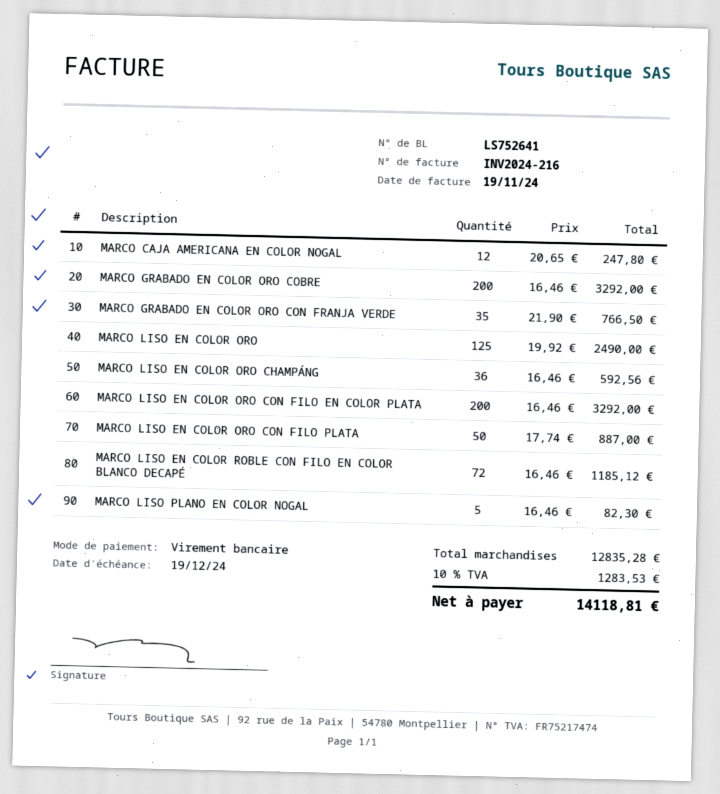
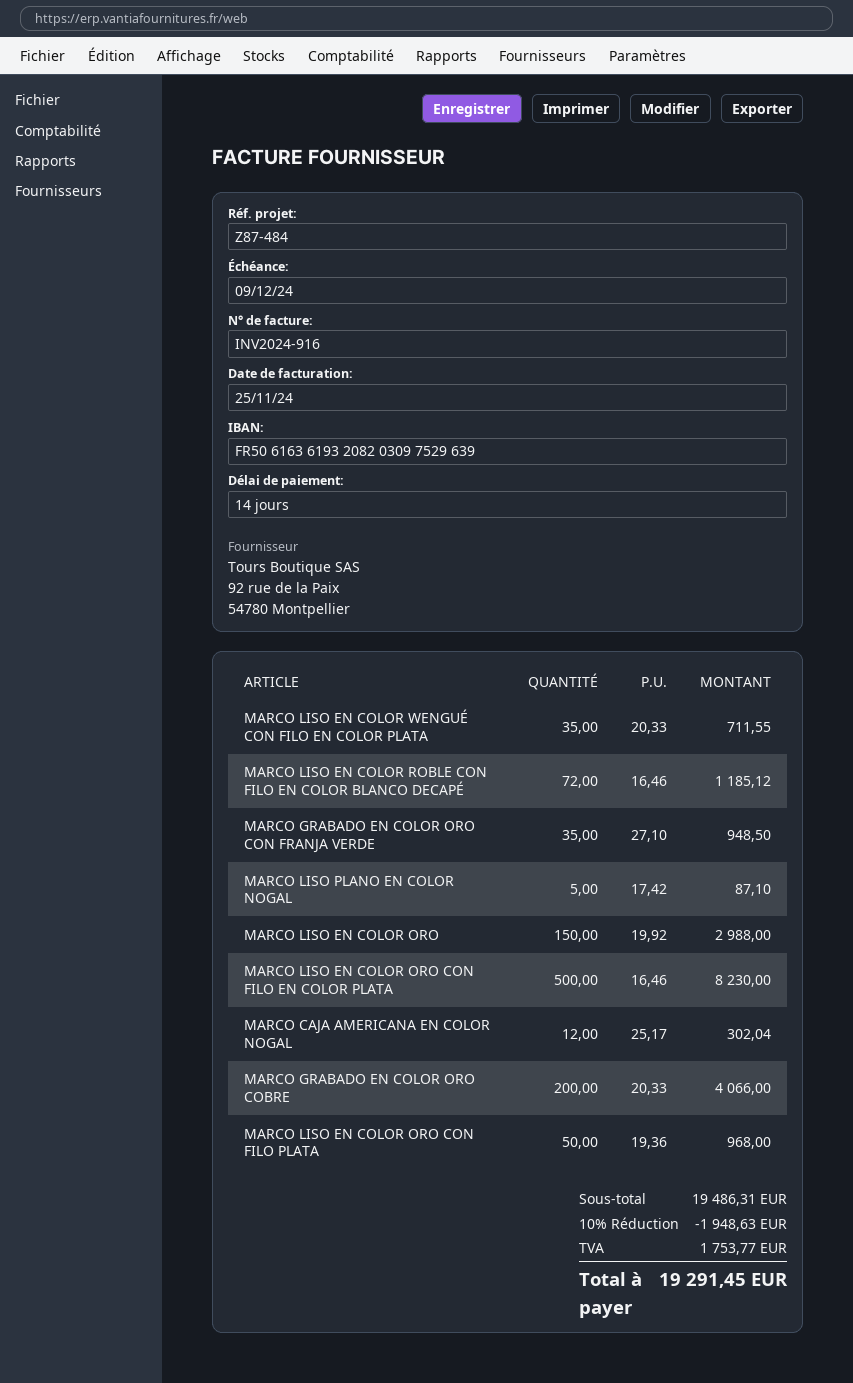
invoice number: INV2024-216 -> INV2024-916
invoice date: 2024-11-19 -> 2024-11-25
due date: 2024-12-19 -> 2024-12-09
MARCO CAJA AMERICANA EN COLOR NOGAL: 12 x 20.65 = 247.80 -> 12 x 25.17 = 302.04
MARCO GRABADO EN COLOR ORO COBRE: 200 x 16.46 = 3292.00 -> 200 x 20.33 = 4066.00
MARCO GRABADO EN COLOR ORO CON FRANJA VERDE: 35 x 21.90 = 766.50 -> 35 x 27.10 = 948.50
MARCO LISO EN COLOR ORO: 125 x 19.92 = 2490.00 -> 150 x 19.92 = 2988.00
MARCO LISO EN COLOR ORO CHAMPÁNG: 36 x 16.46 = 592.56 -> none
MARCO LISO EN COLOR ORO CON FILO EN COLOR PLATA: 200 x 16.46 = 3292.00 -> 500 x 16.46 = 8230.00
MARCO LISO EN COLOR ORO CON FILO PLATA: 50 x 17.74 = 887.00 -> 50 x 19.36 = 968.00
MARCO LISO PLANO EN COLOR NOGAL: 5 x 16.46 = 82.30 -> 5 x 17.42 = 87.10
MARCO LISO EN COLOR WENGUÉ CON FILO EN COLOR PLATA: none -> 35 x 20.33 = 711.55
subtotal: 12835.28 -> 19486.31
discount: none -> 10% = 1948.63
tax: 1283.53 -> 1753.77
total: 14118.81 -> 19291.45

